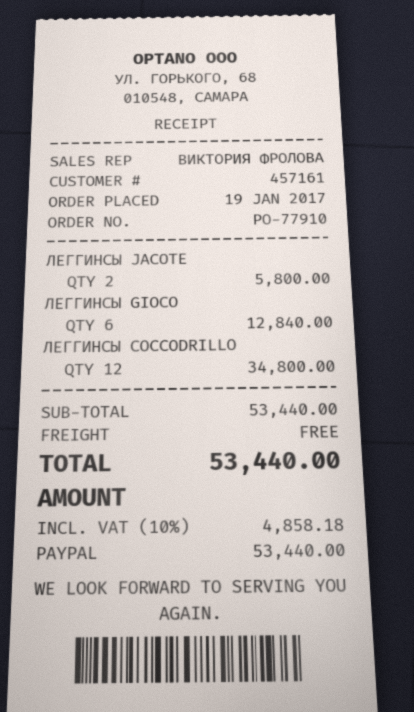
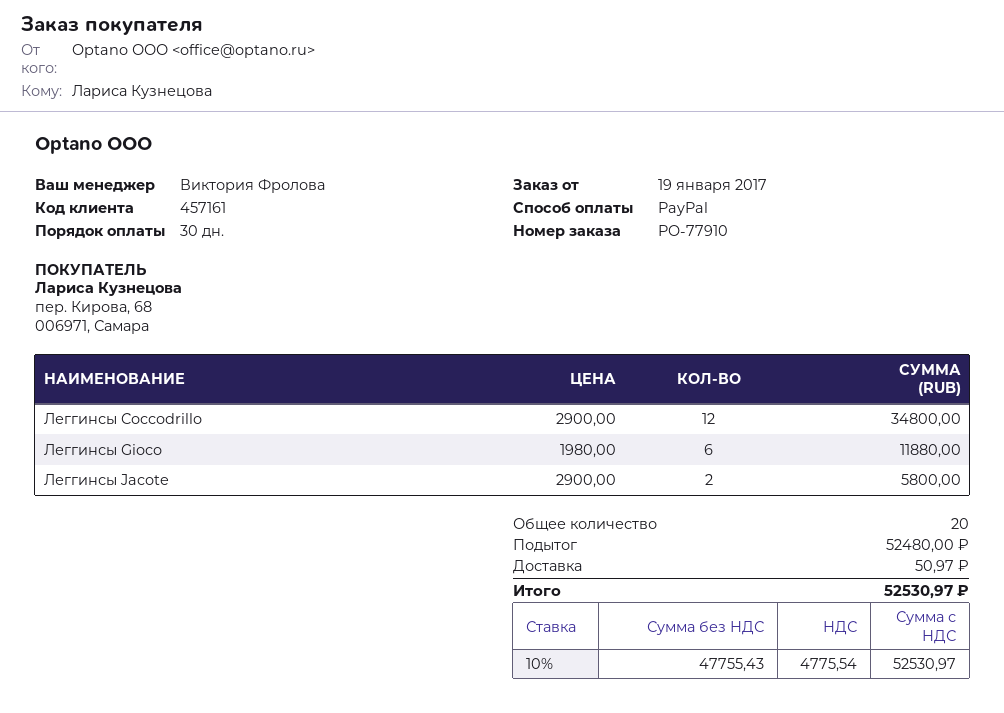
ЛЕГГИНСЫ GIOCO: 6 for 12840.00 -> 6 for 11880.00
subtotal: 53440.00 -> 52480.00
shipping: 0.00 -> 50.97
tax: 10% = 4858.18 -> 10% = 4775.54
total: 53440.00 -> 52530.97

